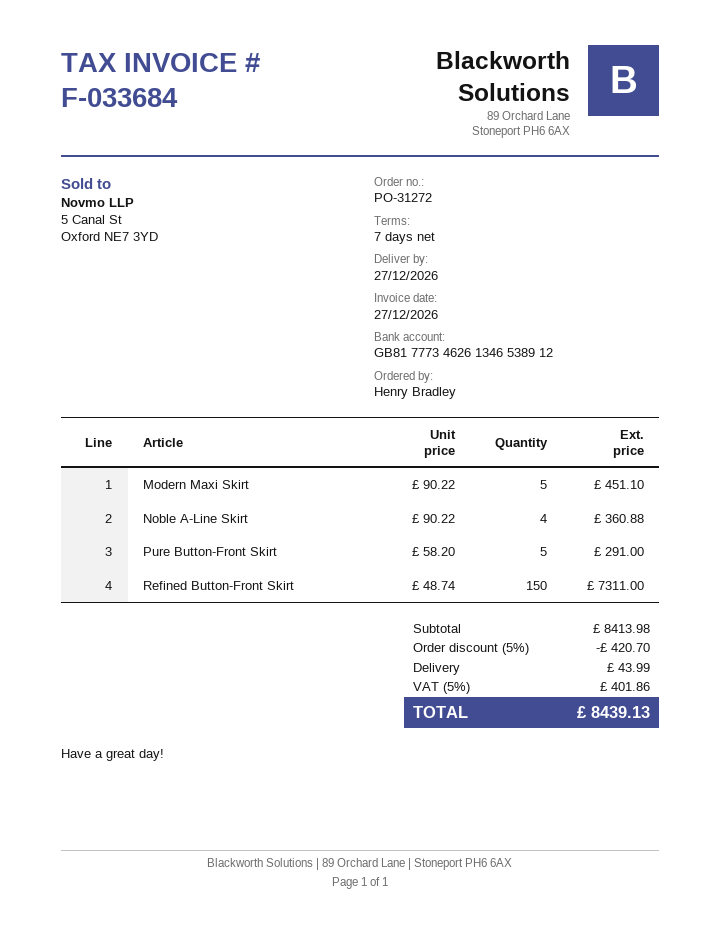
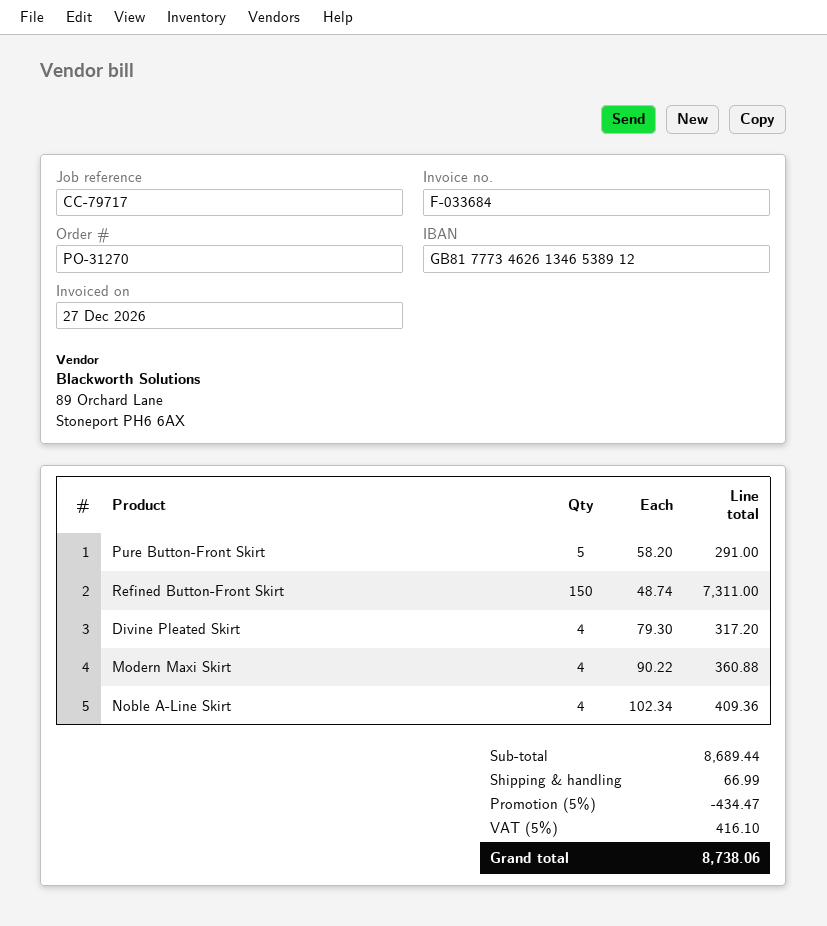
order number: PO-31272 -> PO-31270
Modern Maxi Skirt: 5 x 90.22 = 451.10 -> 4 x 90.22 = 360.88
Noble A-Line Skirt: 4 x 90.22 = 360.88 -> 4 x 102.34 = 409.36
Divine Pleated Skirt: none -> 4 x 79.30 = 317.20
subtotal: 8413.98 -> 8689.44
discount: 5% = 420.70 -> 5% = 434.47
shipping: 43.99 -> 66.99
tax: 5% = 401.86 -> 5% = 416.10
total: 8439.13 -> 8738.06

